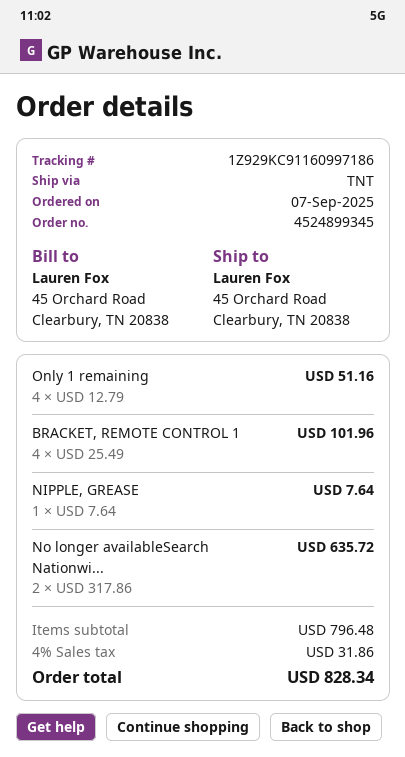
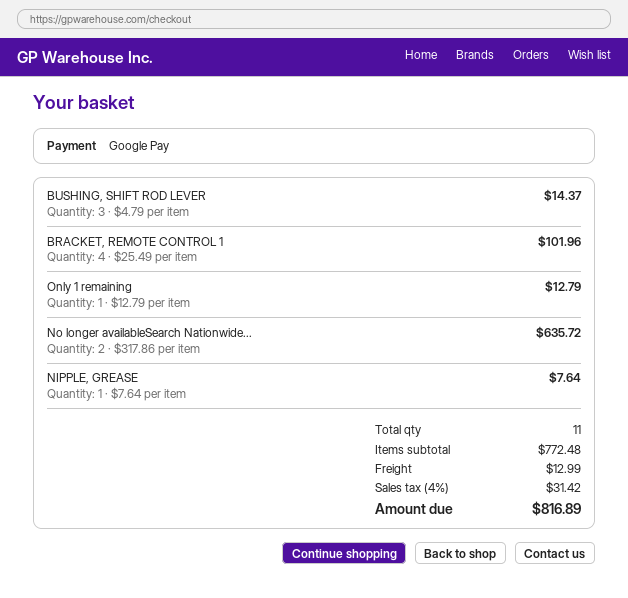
Only 1 remaining: 4 x 12.79 = 51.16 -> 1 x 12.79 = 12.79
BUSHING, SHIFT ROD LEVER: none -> 3 x 4.79 = 14.37
subtotal: 796.48 -> 772.48
shipping: none -> 12.99
tax: 4% = 31.86 -> 4% = 31.42
total: 828.34 -> 816.89

